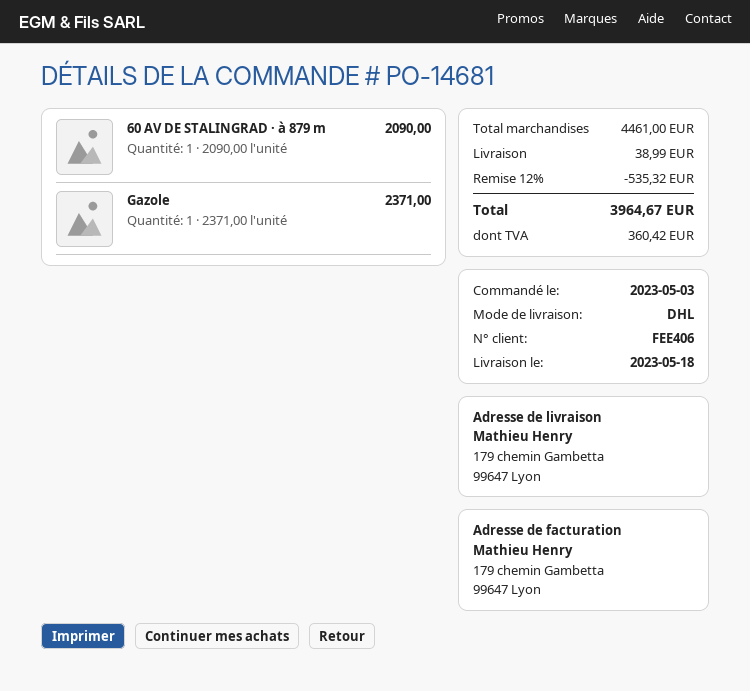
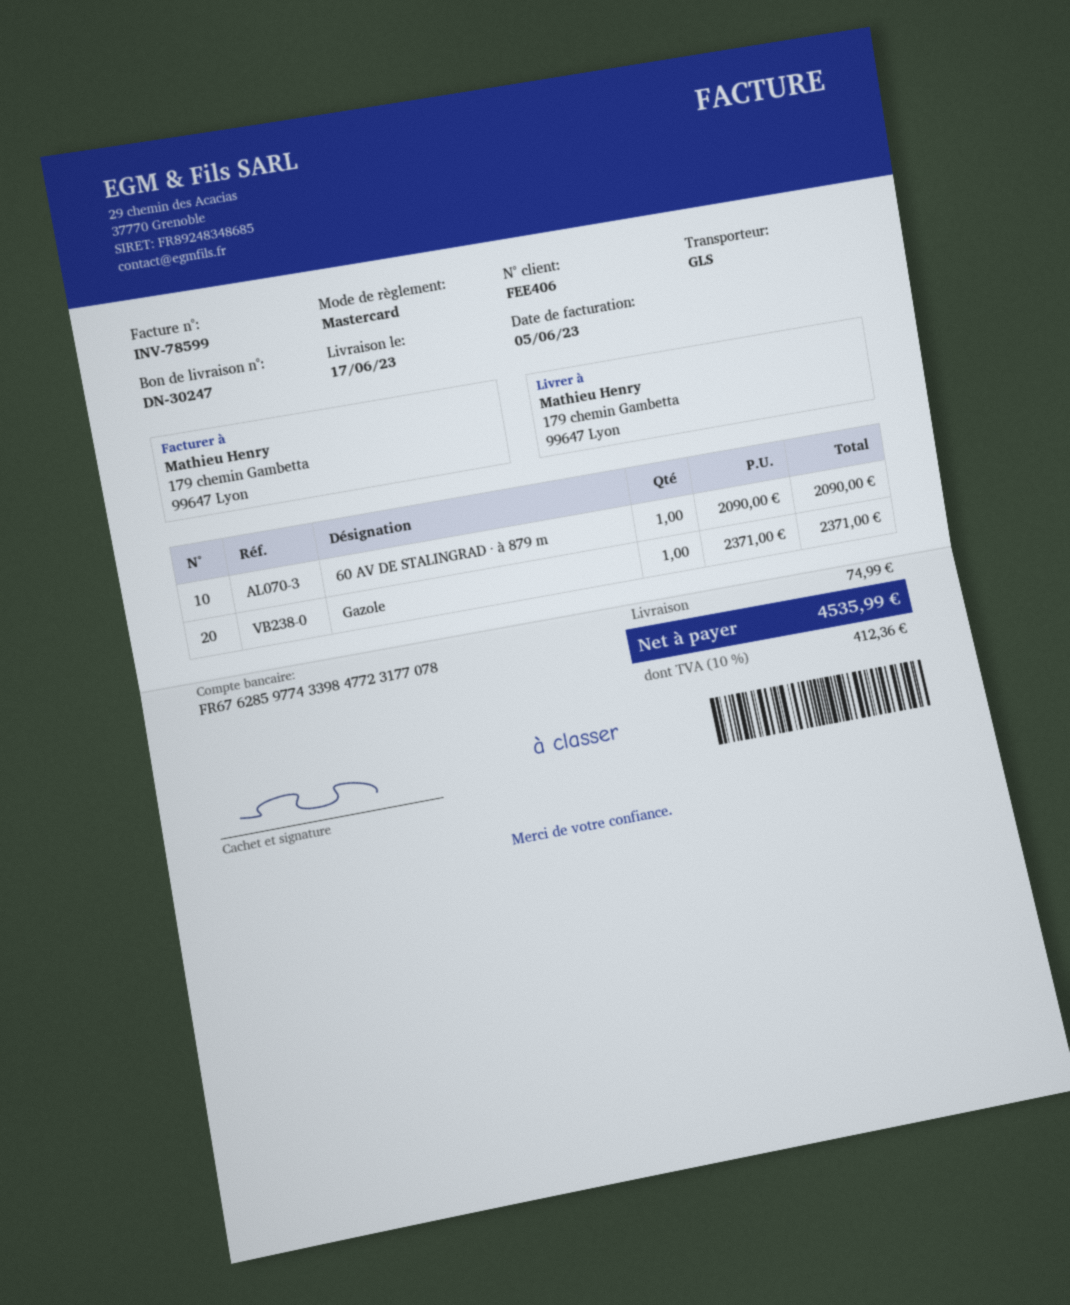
delivery date: 2023-05-18 -> 2023-06-17
shipping method: DHL -> GLS
discount: 12% = 535.32 -> none
shipping: 38.99 -> 74.99
tax: 360.42 -> 412.36
total: 3964.67 -> 4535.99

